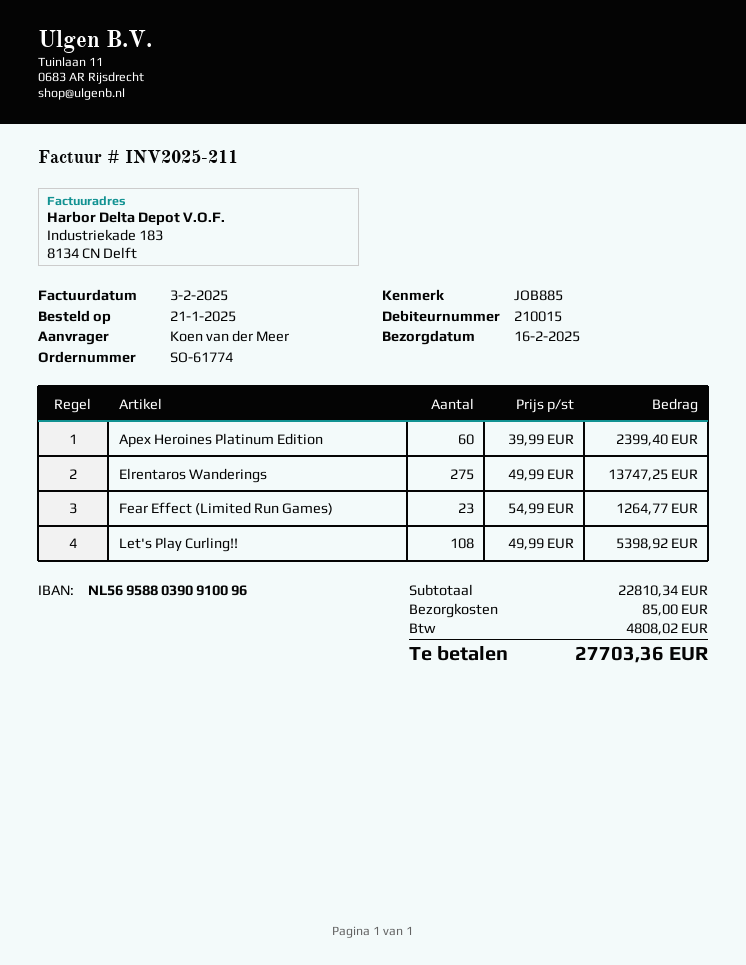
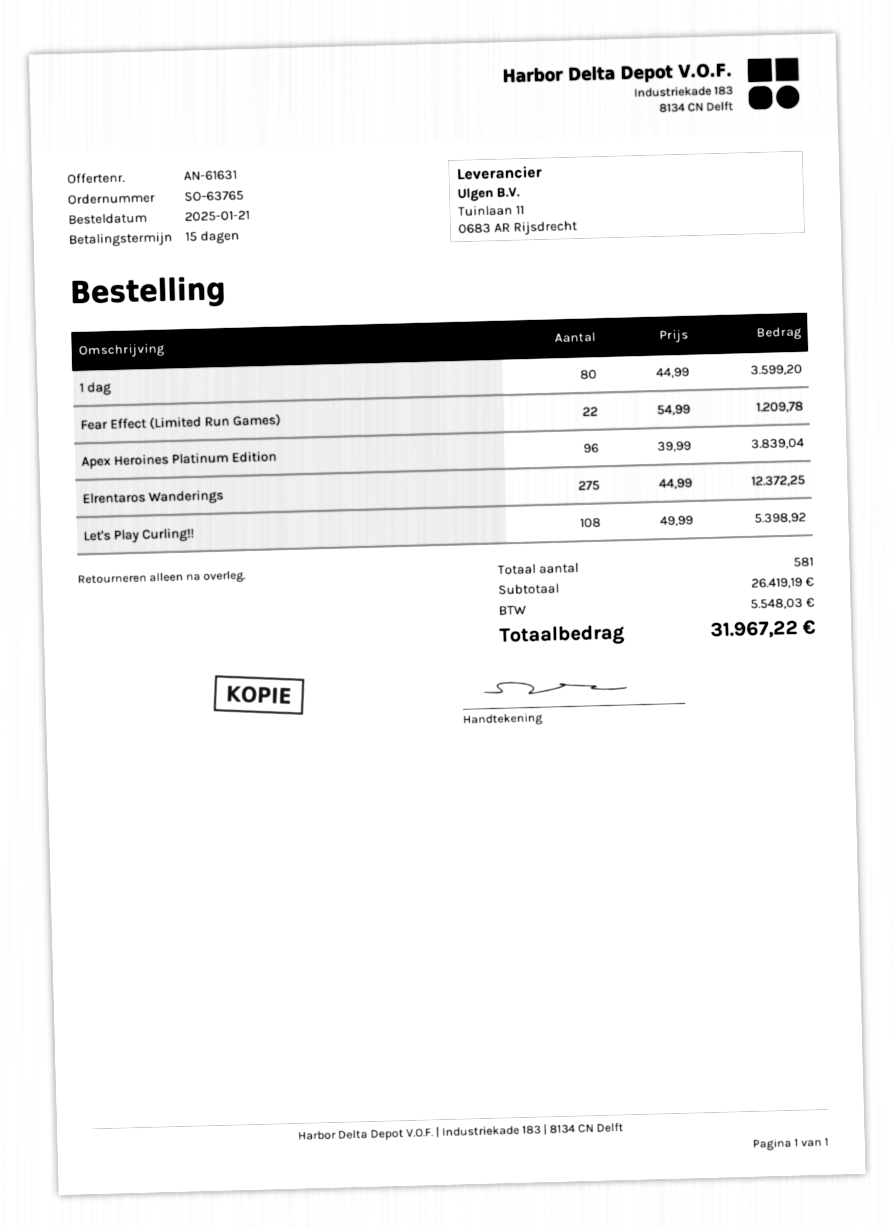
order number: SO-61774 -> SO-63765
Apex Heroines Platinum Edition: 60 x 39.99 = 2399.40 -> 96 x 39.99 = 3839.04
Elrentaros Wanderings: 275 x 49.99 = 13747.25 -> 275 x 44.99 = 12372.25
Fear Effect (Limited Run Games): 23 x 54.99 = 1264.77 -> 22 x 54.99 = 1209.78
1 dag: none -> 80 x 44.99 = 3599.20
subtotal: 22810.34 -> 26419.19
shipping: 85.00 -> none
tax: 4808.02 -> 5548.03
total: 27703.36 -> 31967.22

